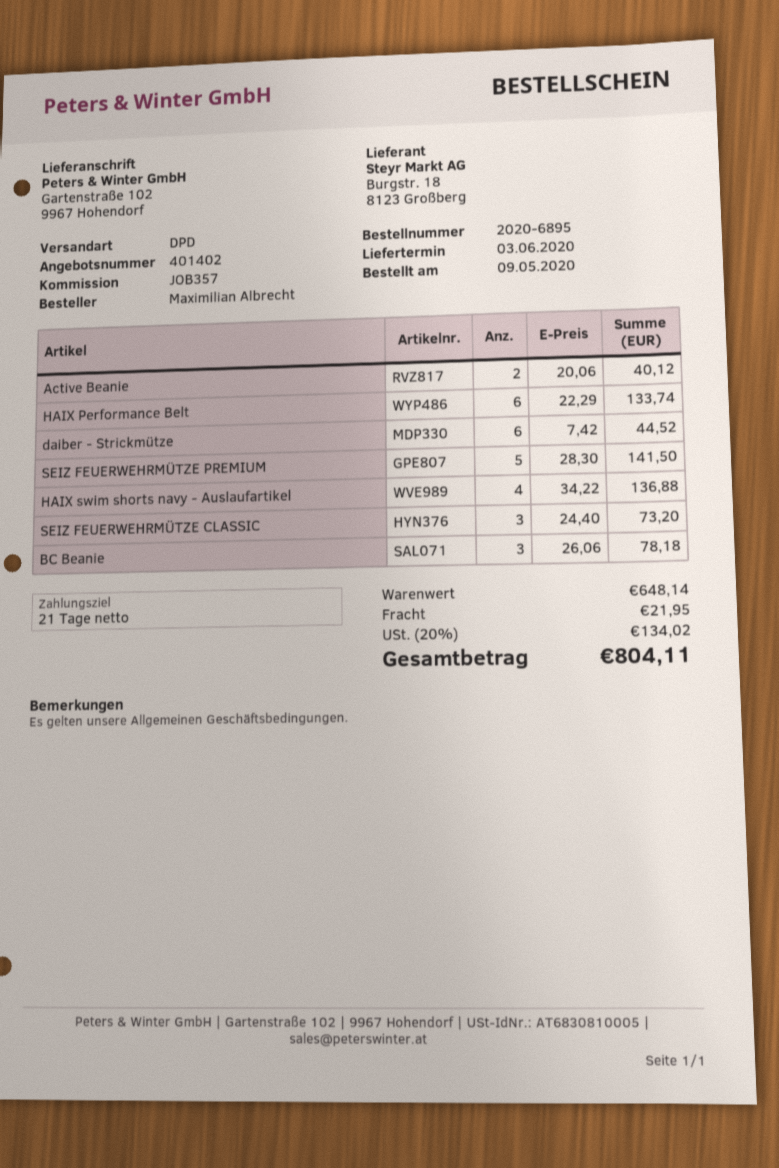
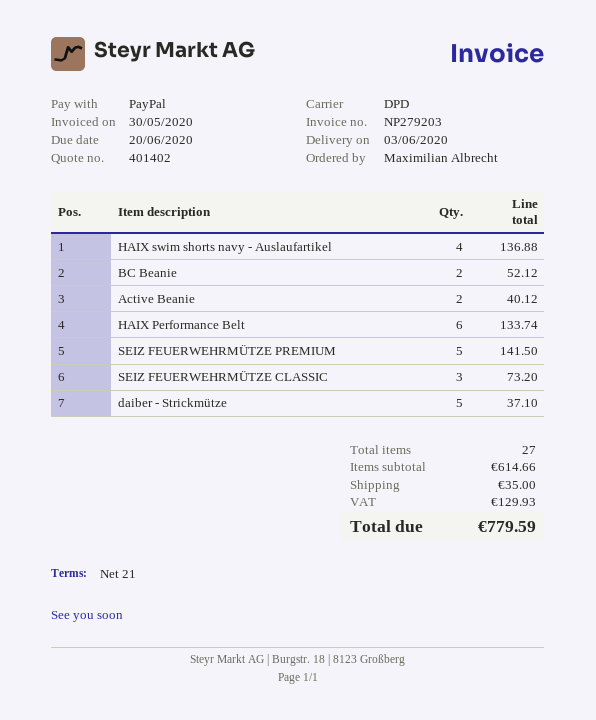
daiber - Strickmütze: 6 for 44.52 -> 5 for 37.10
BC Beanie: 3 for 78.18 -> 2 for 52.12
subtotal: 648.14 -> 614.66
shipping: 21.95 -> 35.00
tax: 134.02 -> 129.93
total: 804.11 -> 779.59

